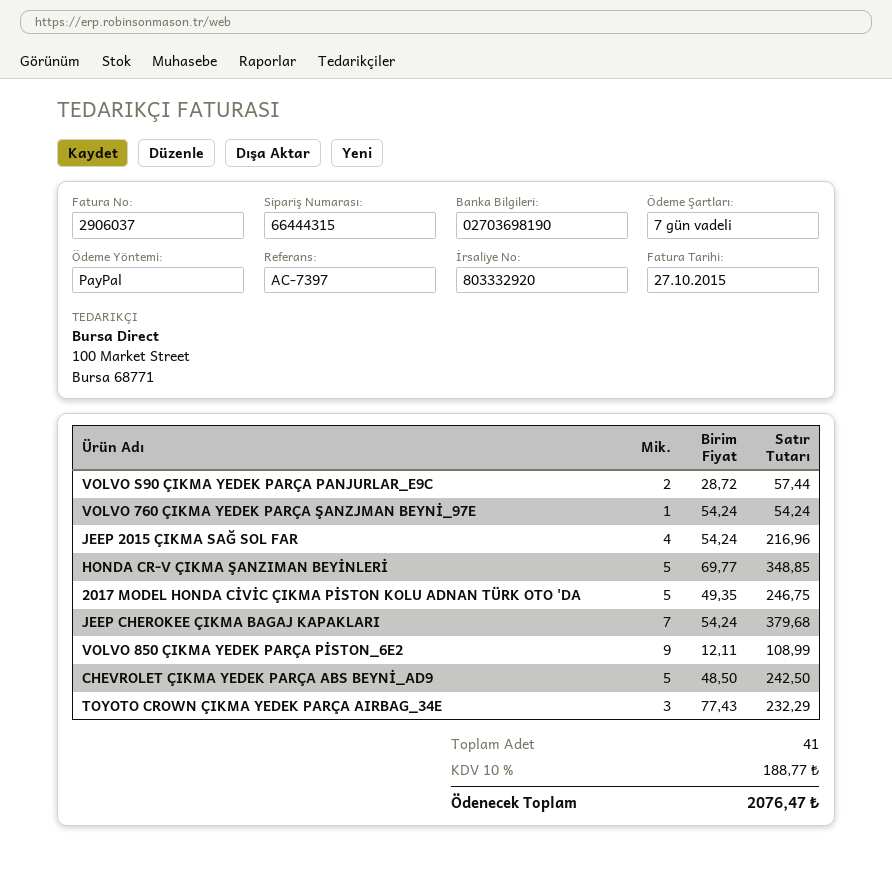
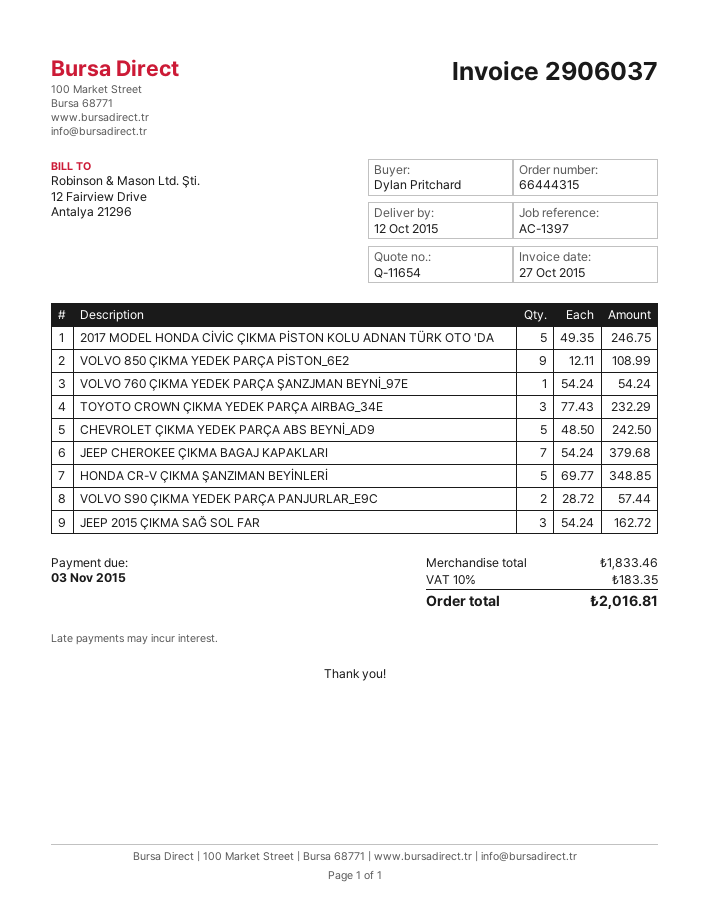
reference: AC-7397 -> AC-1397
JEEP 2015 ÇIKMA SAĞ SOL FAR: 4 x 54.24 = 216.96 -> 3 x 54.24 = 162.72
tax: 10% = 188.77 -> 10% = 183.35
total: 2076.47 -> 2016.81

